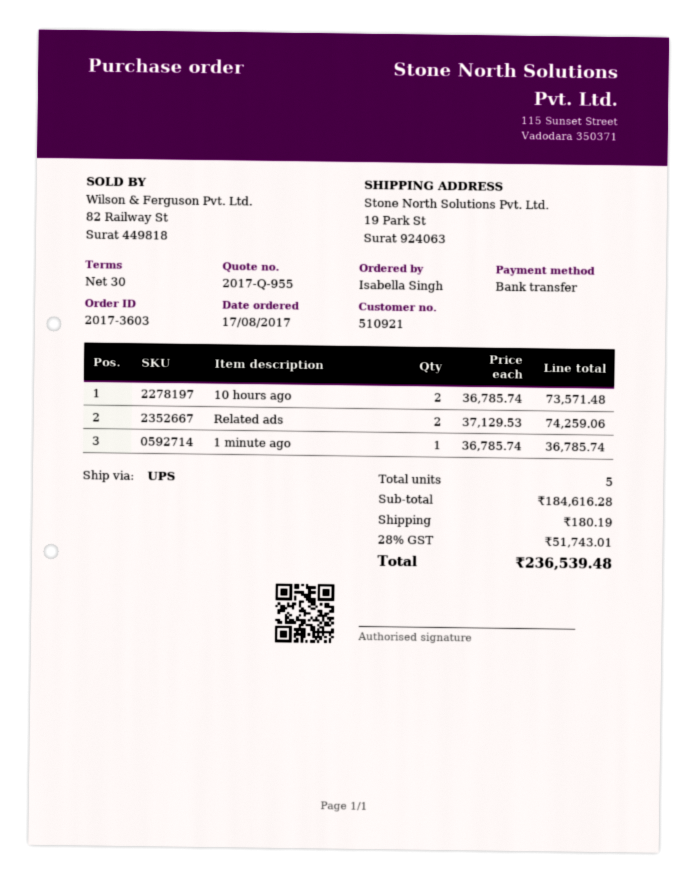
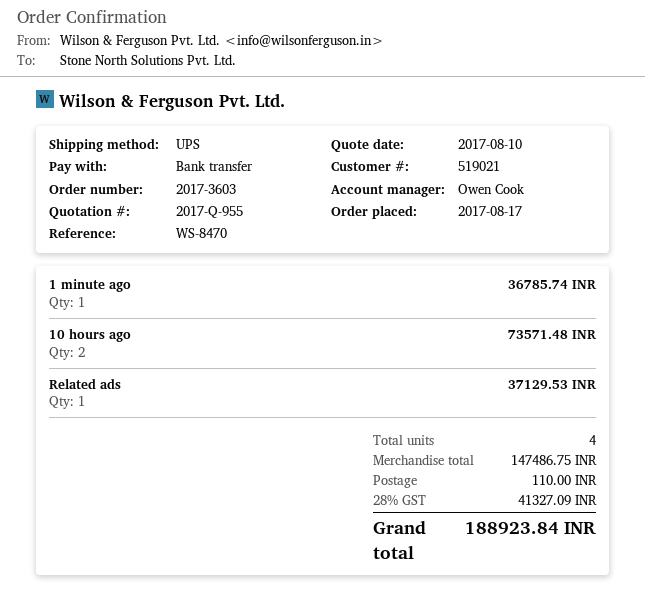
customer number: 510921 -> 519021
Related ads: 2 for 74259.06 -> 1 for 37129.53
total quantity: 5 -> 4
subtotal: 184616.28 -> 147486.75
shipping: 180.19 -> 110.00
tax: 28% = 51743.01 -> 28% = 41327.09
total: 236539.48 -> 188923.84

